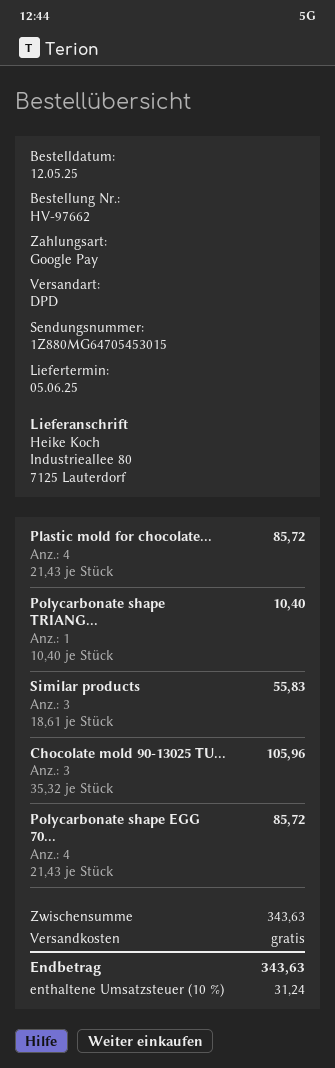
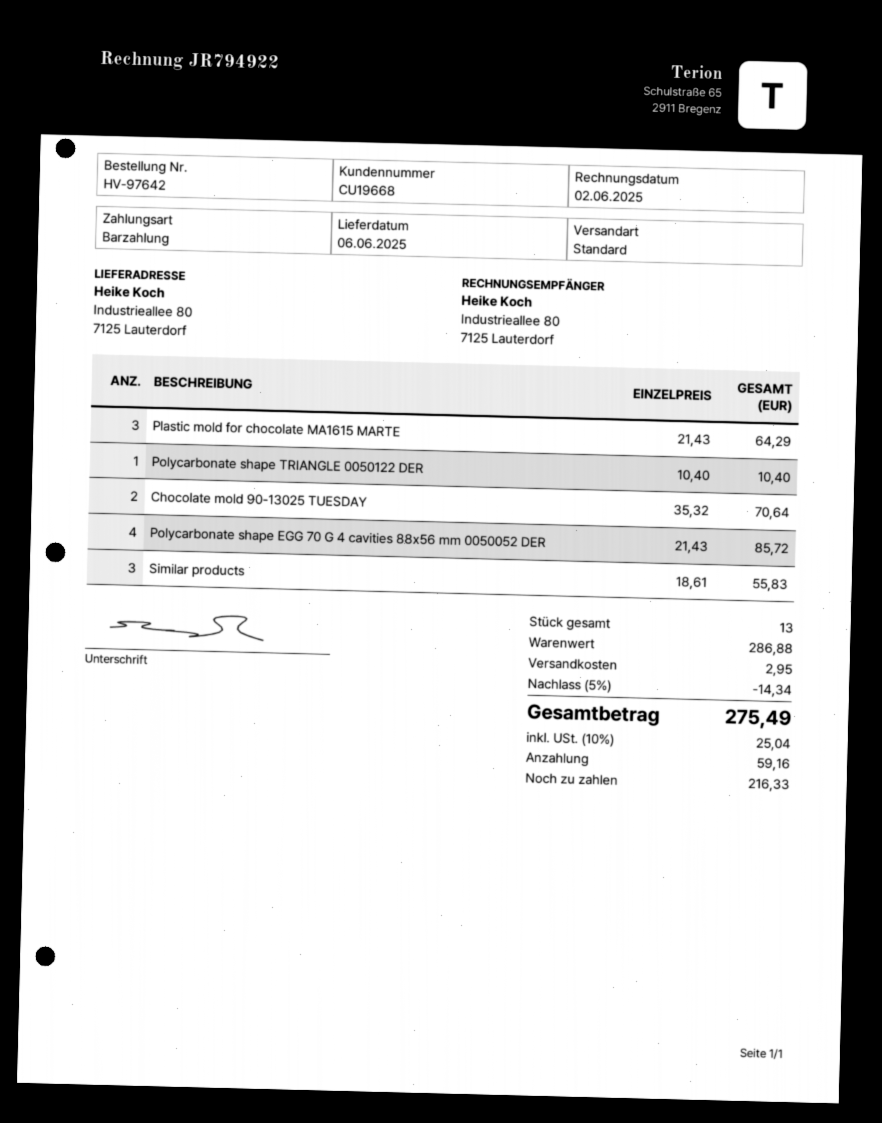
order number: HV-97662 -> HV-97642
delivery date: 2025-06-05 -> 2025-06-06
payment method: Google Pay -> cash
shipping method: DPD -> standard
Plastic mold for chocolate...: 4 x 21.43 = 85.72 -> 3 x 21.43 = 64.29
Chocolate mold 90-13025 TU...: 3 x 35.32 = 105.96 -> 2 x 35.32 = 70.64
subtotal: 343.63 -> 286.88
discount: none -> 5% = 14.34
shipping: 0.00 -> 2.95
tax: 10% = 31.24 -> 10% = 25.04
total: 343.63 -> 275.49

